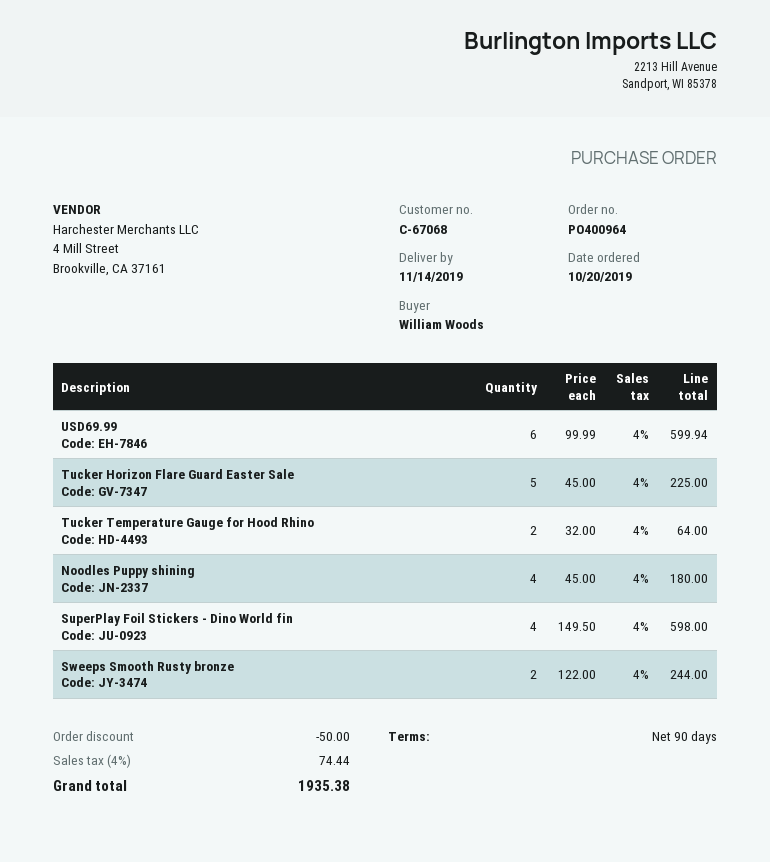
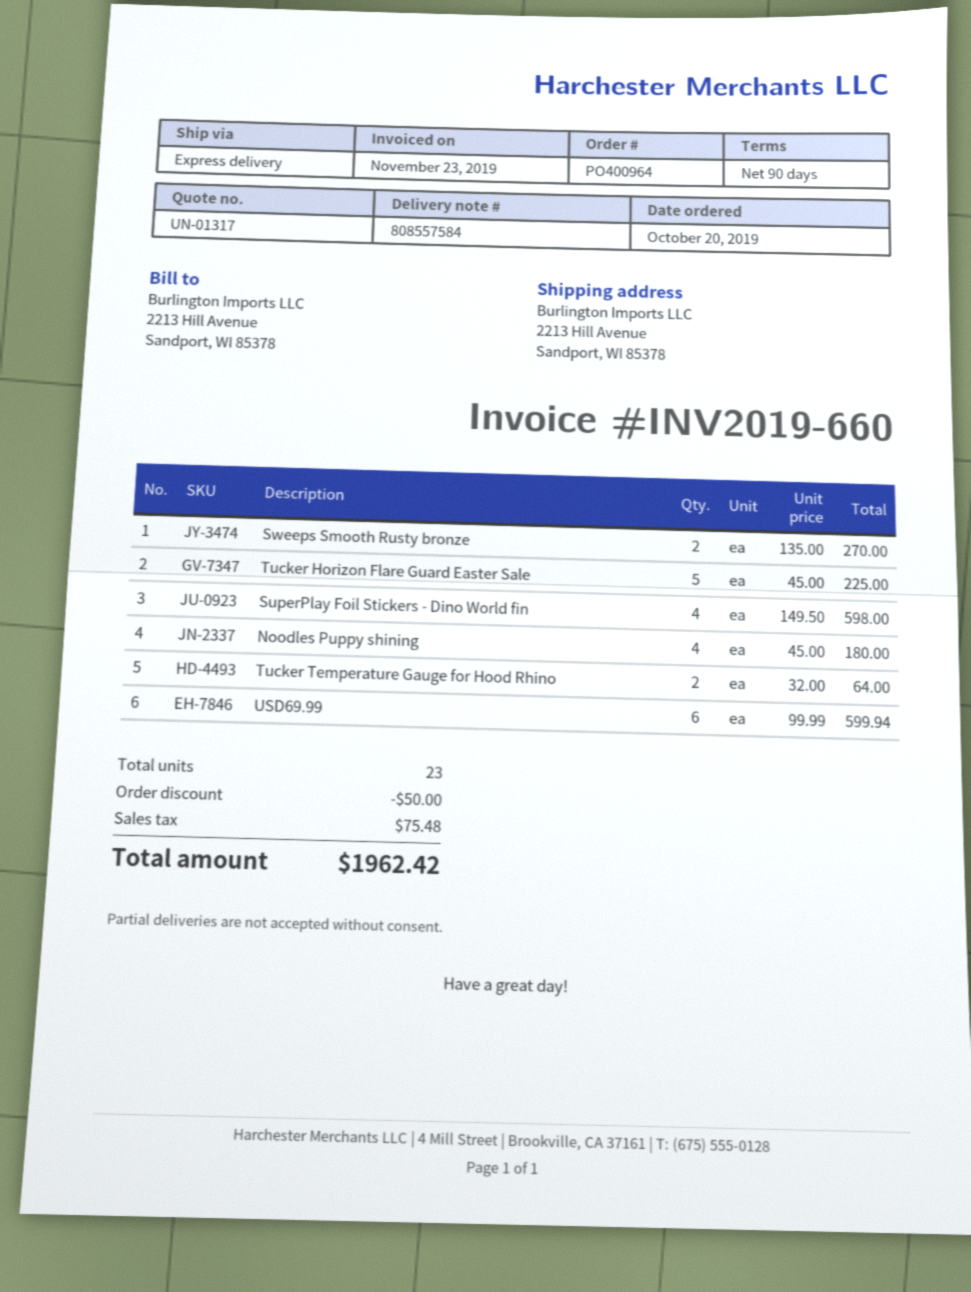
Sweeps Smooth Rusty bronze: 2 x 122.00 = 244.00 -> 2 x 135.00 = 270.00
tax: 74.44 -> 75.48
total: 1935.38 -> 1962.42

